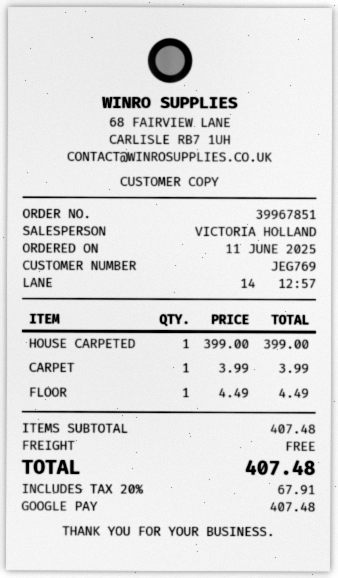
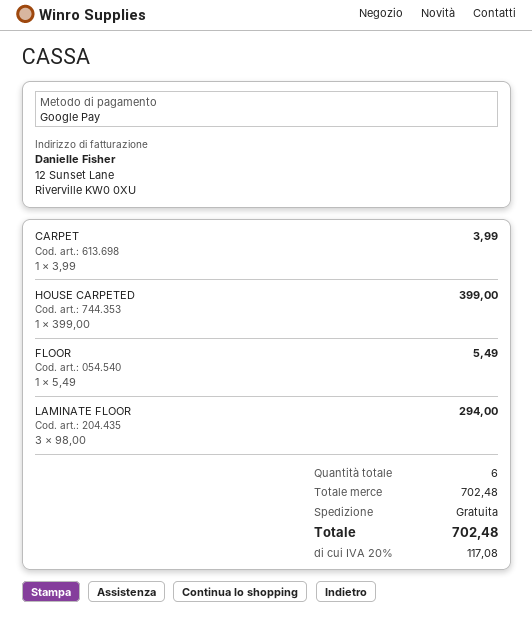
FLOOR: 1 x 4.49 = 4.49 -> 1 x 5.49 = 5.49
LAMINATE FLOOR: none -> 3 x 98.00 = 294.00
subtotal: 407.48 -> 702.48
tax: 20% = 67.91 -> 20% = 117.08
total: 407.48 -> 702.48

